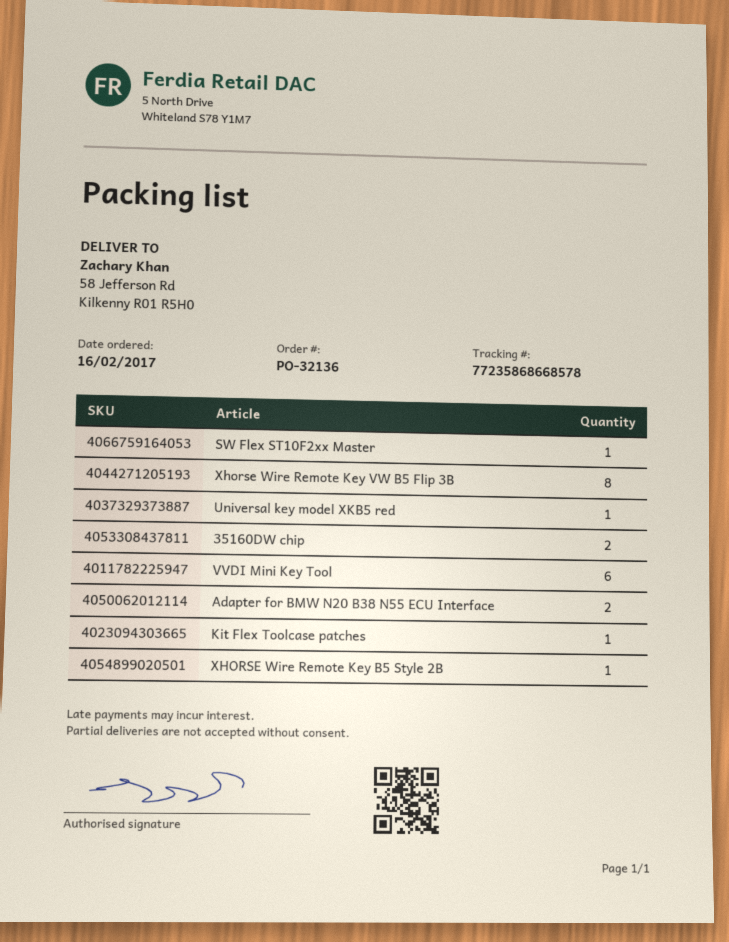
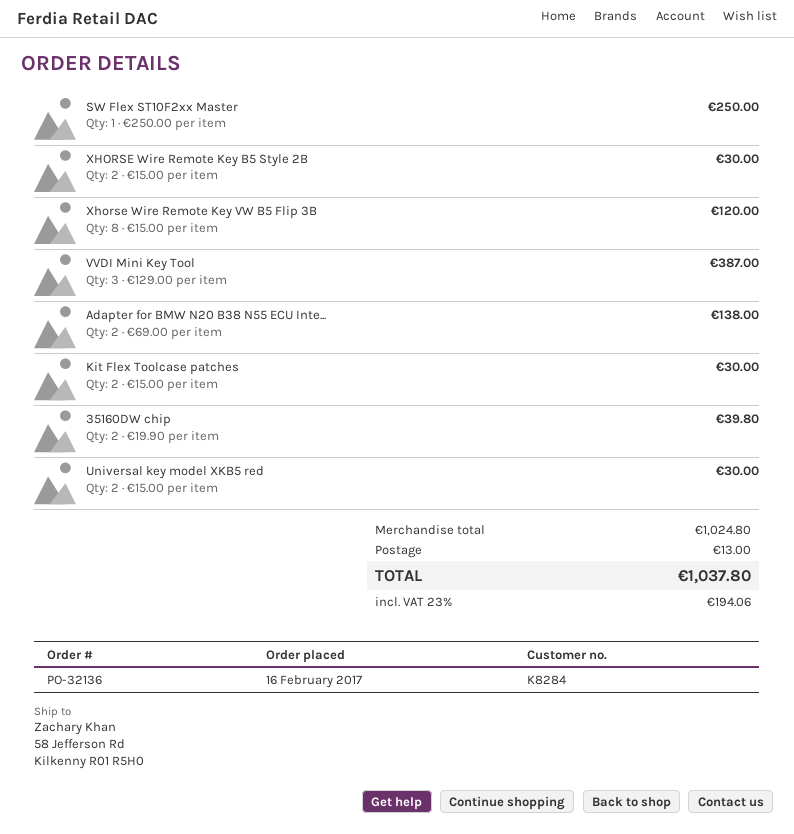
Universal key model XKB5 red: 1 -> 2
VVDI Mini Key Tool: 6 -> 3
Kit Flex Toolcase patches: 1 -> 2
XHORSE Wire Remote Key B5 Style 2B: 1 -> 2

